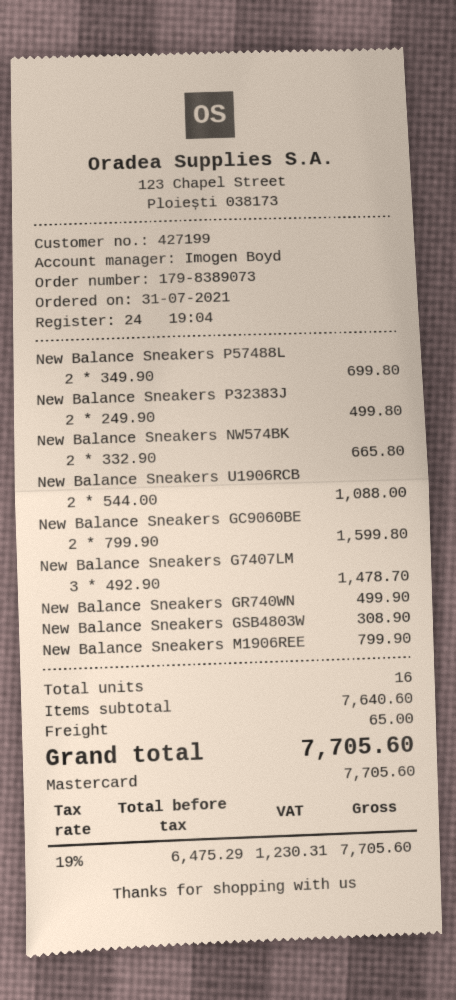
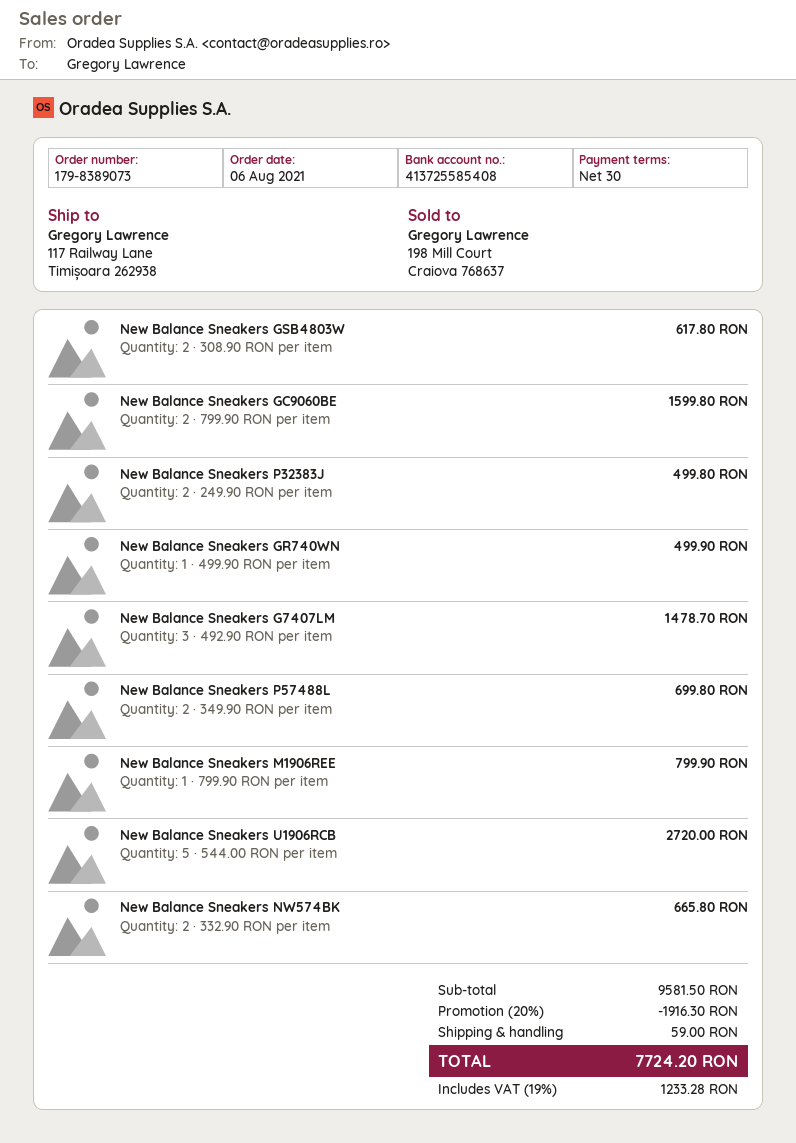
order date: 2021-07-31 -> 2021-08-06
New Balance Sneakers U1906RCB: 2 x 544.00 = 1088.00 -> 5 x 544.00 = 2720.00
New Balance Sneakers GSB4803W: 1 x 308.90 = 308.90 -> 2 x 308.90 = 617.80
subtotal: 7640.60 -> 9581.50
discount: none -> 20% = 1916.30
shipping: 65.00 -> 59.00
tax: 19% = 1230.31 -> 19% = 1233.28
total: 7705.60 -> 7724.20

